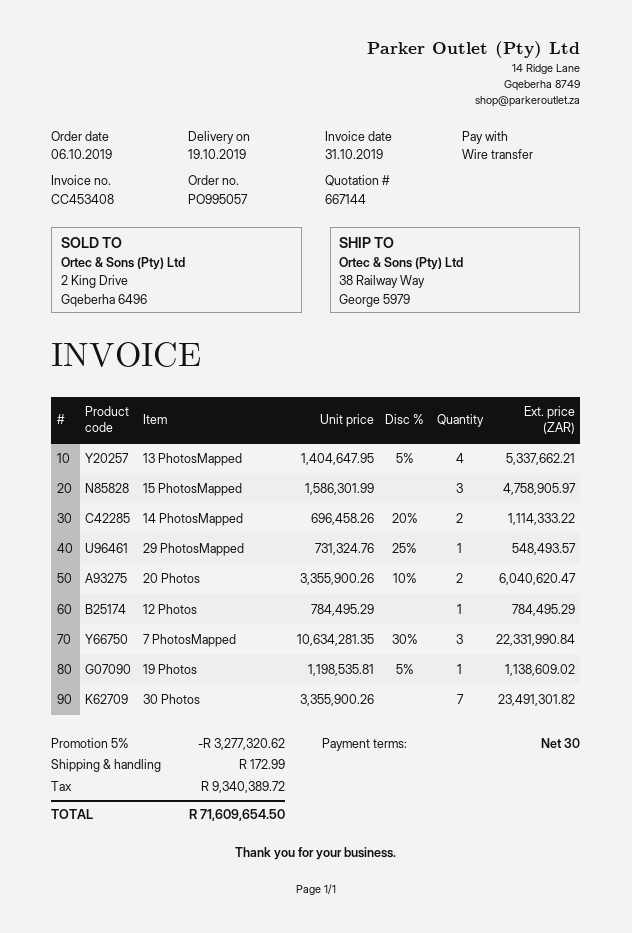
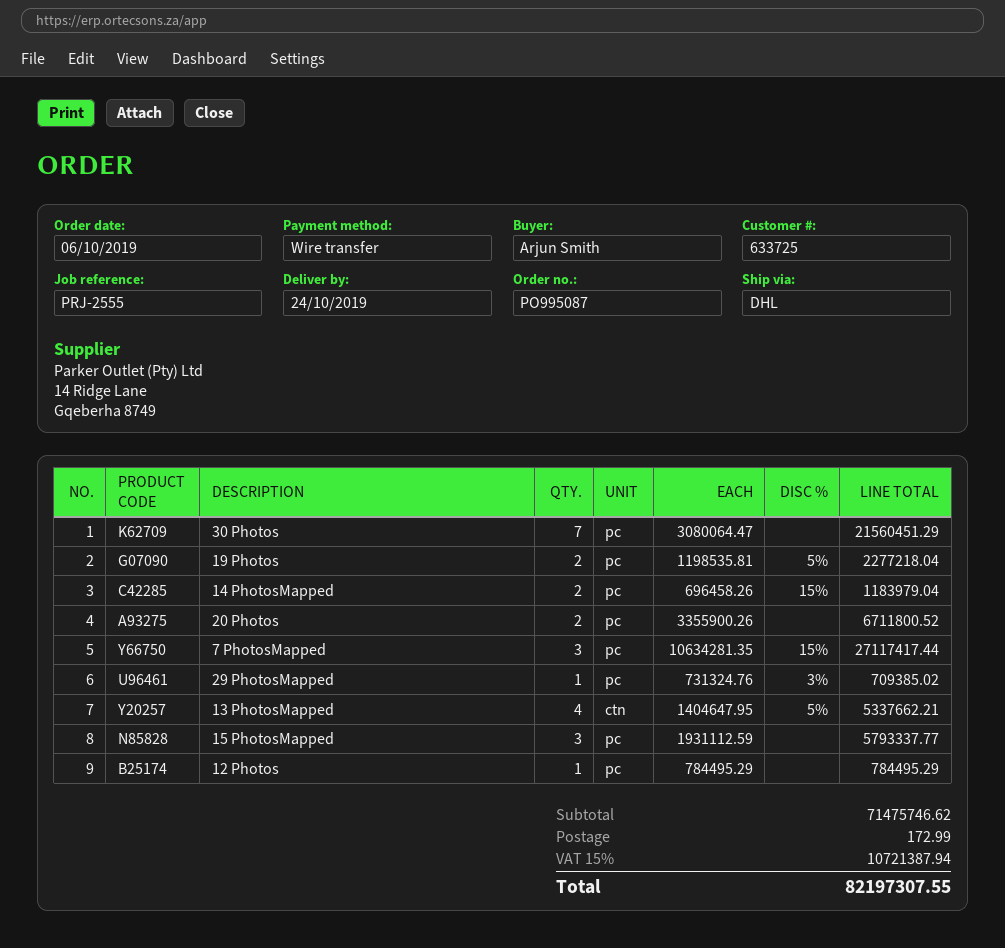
order number: PO995057 -> PO995087
delivery date: 2019-10-19 -> 2019-10-24
15 PhotosMapped: 3 x 1586301.99 = 4758905.97 -> 3 x 1931112.59 = 5793337.77
14 PhotosMapped: 2 x 696458.26 - 20% = 1114333.22 -> 2 x 696458.26 - 15% = 1183979.04
29 PhotosMapped: 1 x 731324.76 - 25% = 548493.57 -> 1 x 731324.76 - 3% = 709385.02
20 Photos: 2 x 3355900.26 - 10% = 6040620.47 -> 2 x 3355900.26 = 6711800.52
7 PhotosMapped: 3 x 10634281.35 - 30% = 22331990.84 -> 3 x 10634281.35 - 15% = 27117417.44
19 Photos: 1 x 1198535.81 - 5% = 1138609.02 -> 2 x 1198535.81 - 5% = 2277218.04
30 Photos: 7 x 3355900.26 = 23491301.82 -> 7 x 3080064.47 = 21560451.29
discount: 5% = 3277320.62 -> none
tax: 9340389.72 -> 10721387.94
total: 71609654.50 -> 82197307.55

